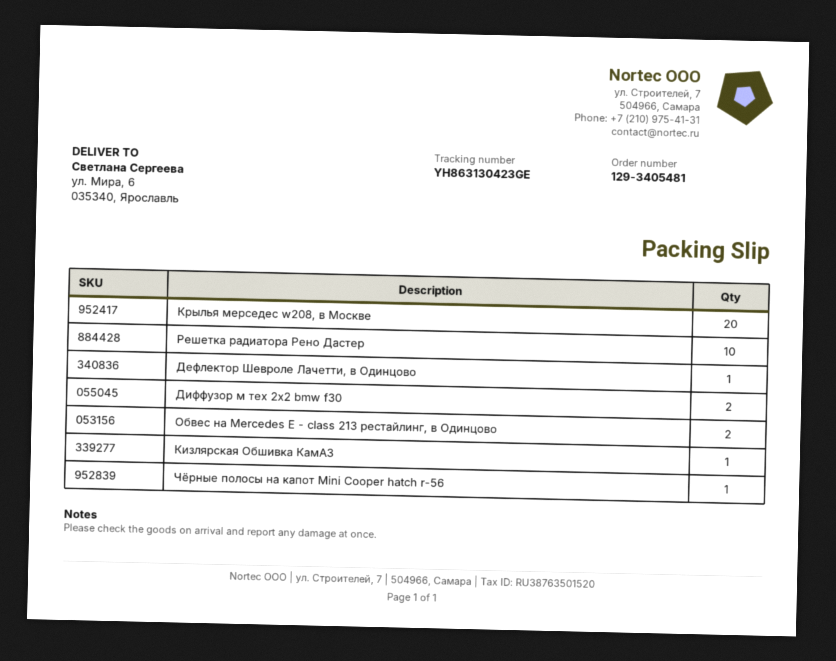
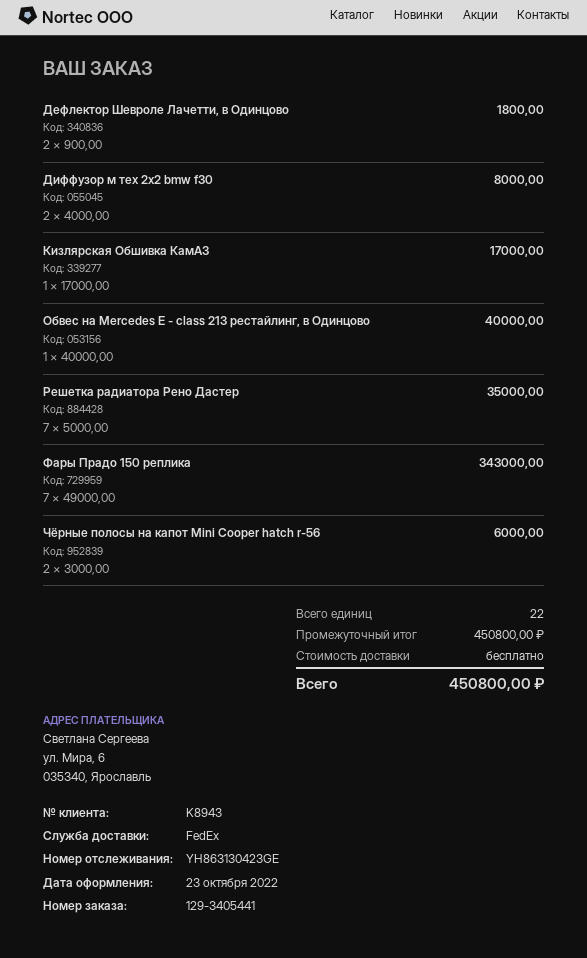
order number: 129-3405481 -> 129-3405441
Крылья мерседес w208, в Москве: 20 -> none
Решетка радиатора Рено Дастер: 10 -> 7
Дефлектор Шевроле Лачетти, в Одинцово: 1 -> 2
Обвес на Mercedes E - class 213 рестайлинг, в Одинцово: 2 -> 1
Чёрные полосы на капот Mini Cooper hatch r-56: 1 -> 2
Фары Прадо 150 реплика: none -> 7

